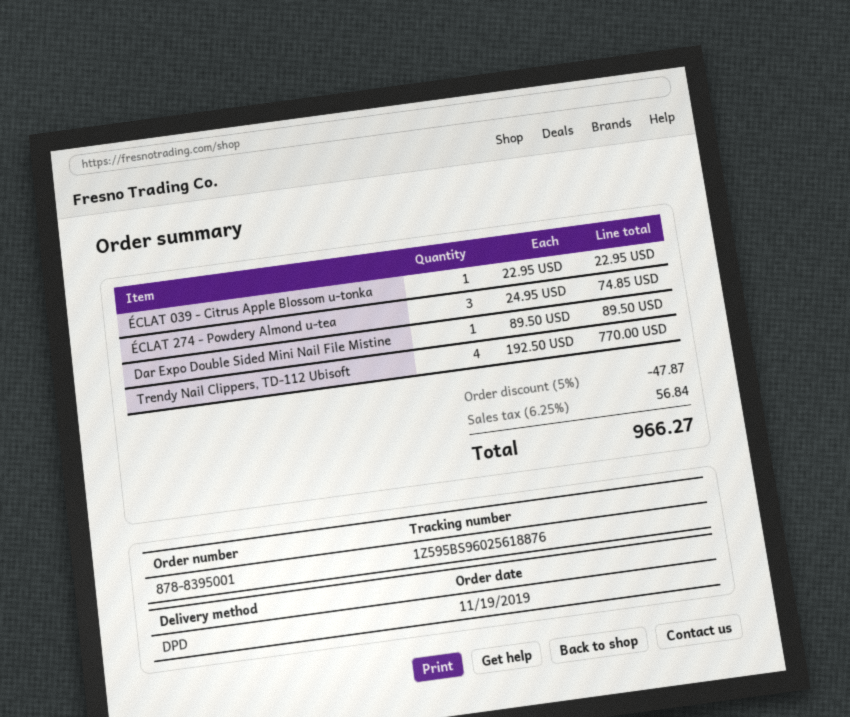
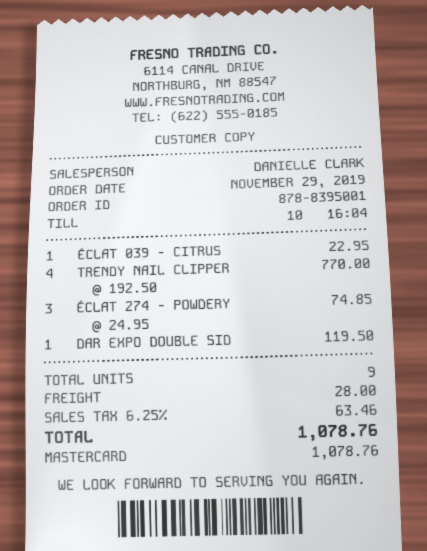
order date: 2019-11-19 -> 2019-11-29
Dar Expo Double Sided Mini Nail File Mistine: 1 x 89.50 = 89.50 -> 1 x 119.50 = 119.50
discount: 5% = 47.87 -> none
shipping: none -> 28.00
tax: 6.25% = 56.84 -> 6.25% = 63.46
total: 966.27 -> 1078.76

